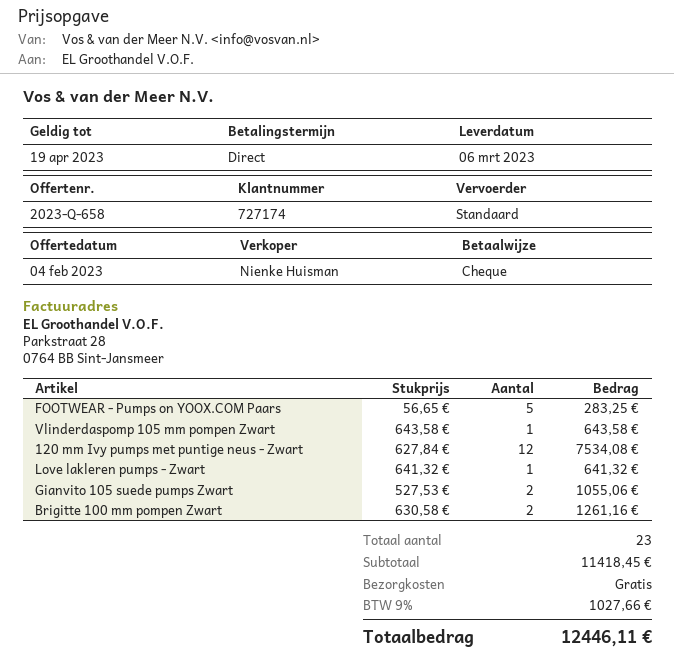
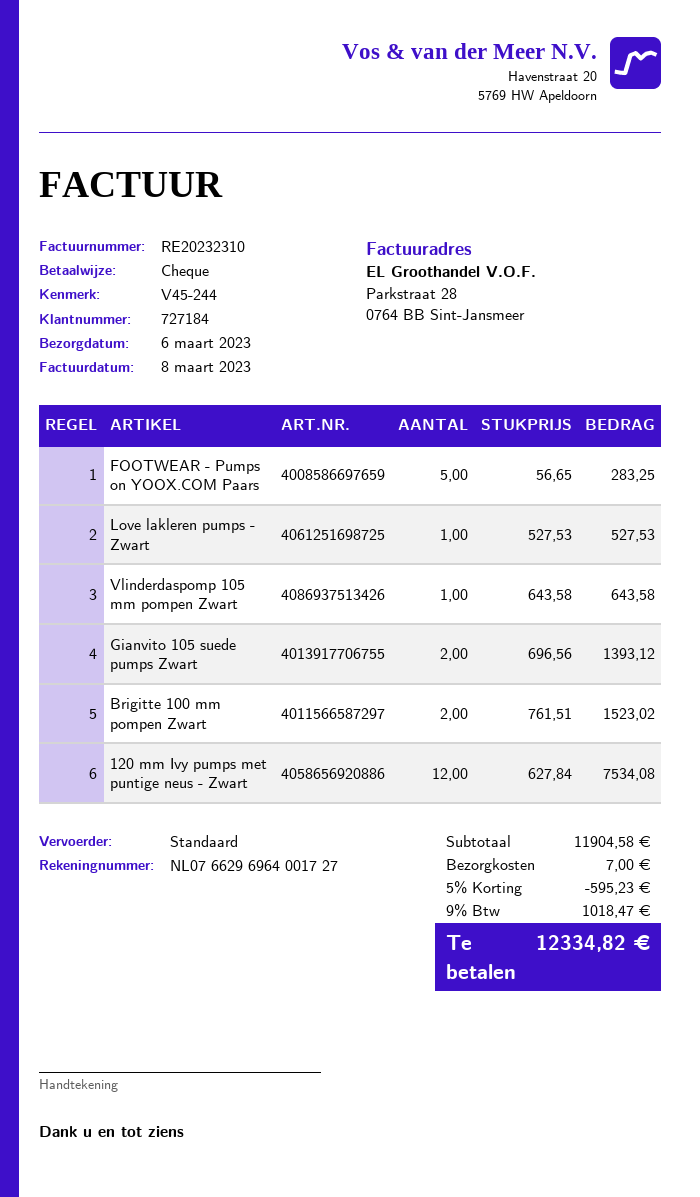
customer number: 727174 -> 727184
Love lakleren pumps - Zwart: 1 x 641.32 = 641.32 -> 1 x 527.53 = 527.53
Gianvito 105 suede pumps Zwart: 2 x 527.53 = 1055.06 -> 2 x 696.56 = 1393.12
Brigitte 100 mm pompen Zwart: 2 x 630.58 = 1261.16 -> 2 x 761.51 = 1523.02
subtotal: 11418.45 -> 11904.58
discount: none -> 5% = 595.23
shipping: 0.00 -> 7.00
tax: 9% = 1027.66 -> 9% = 1018.47
total: 12446.11 -> 12334.82

